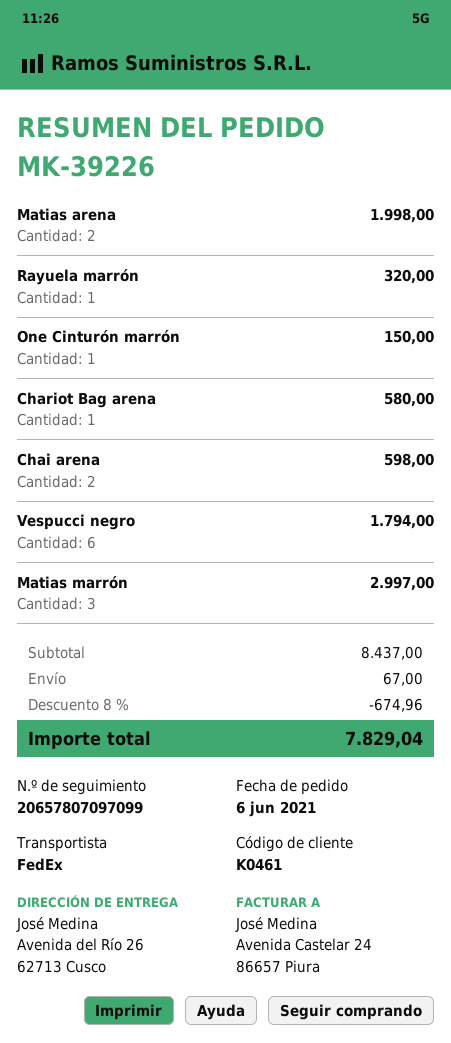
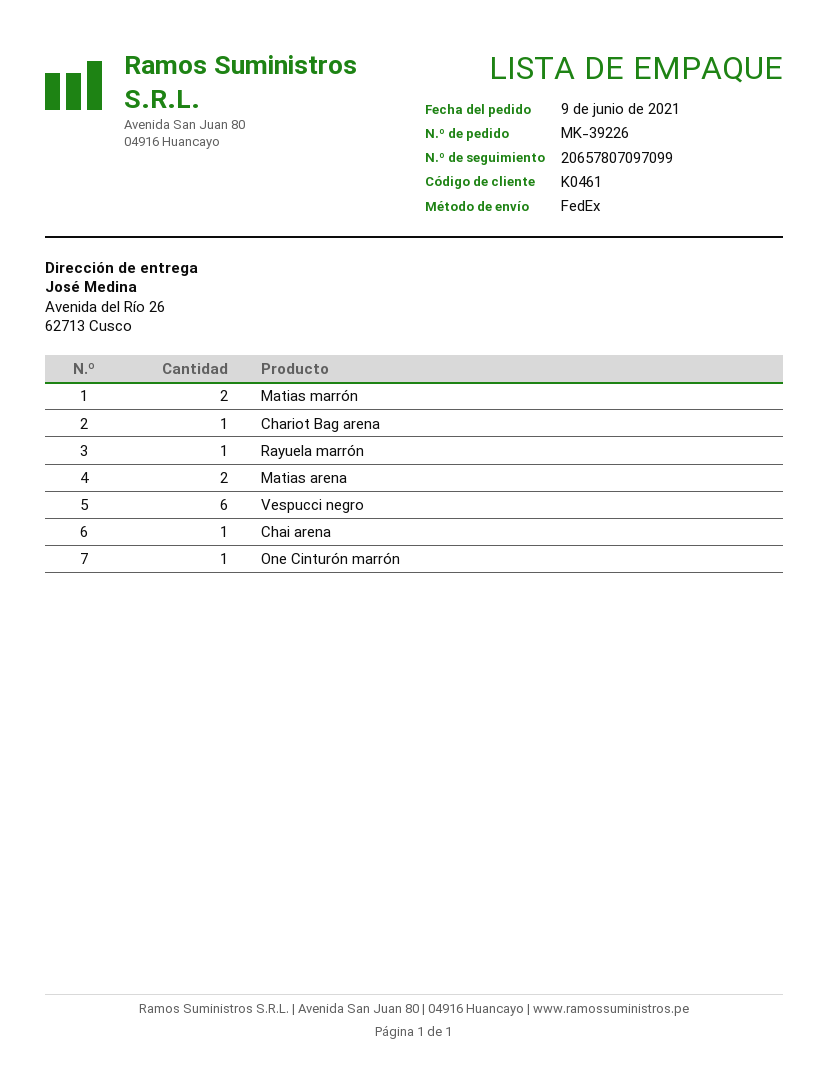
order date: 2021-06-06 -> 2021-06-09
Chai arena: 2 -> 1
Matias marrón: 3 -> 2

